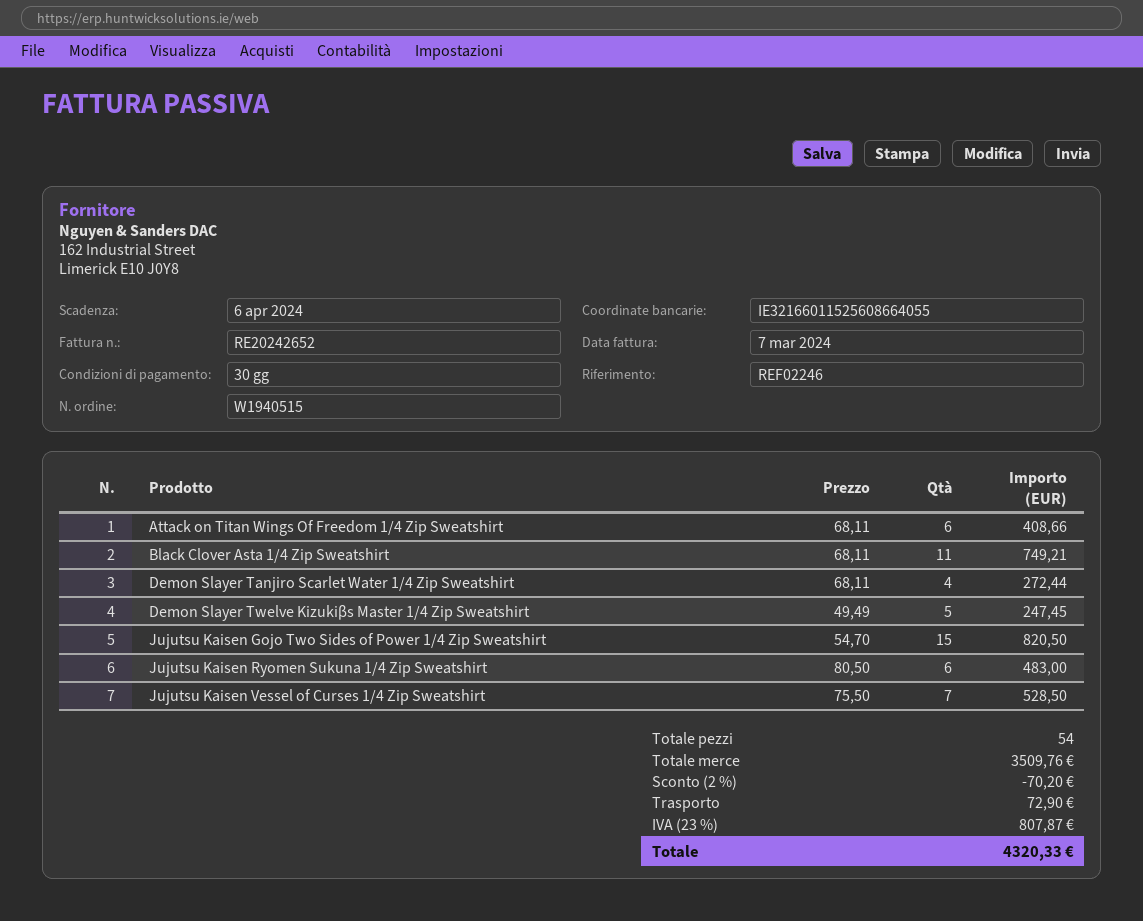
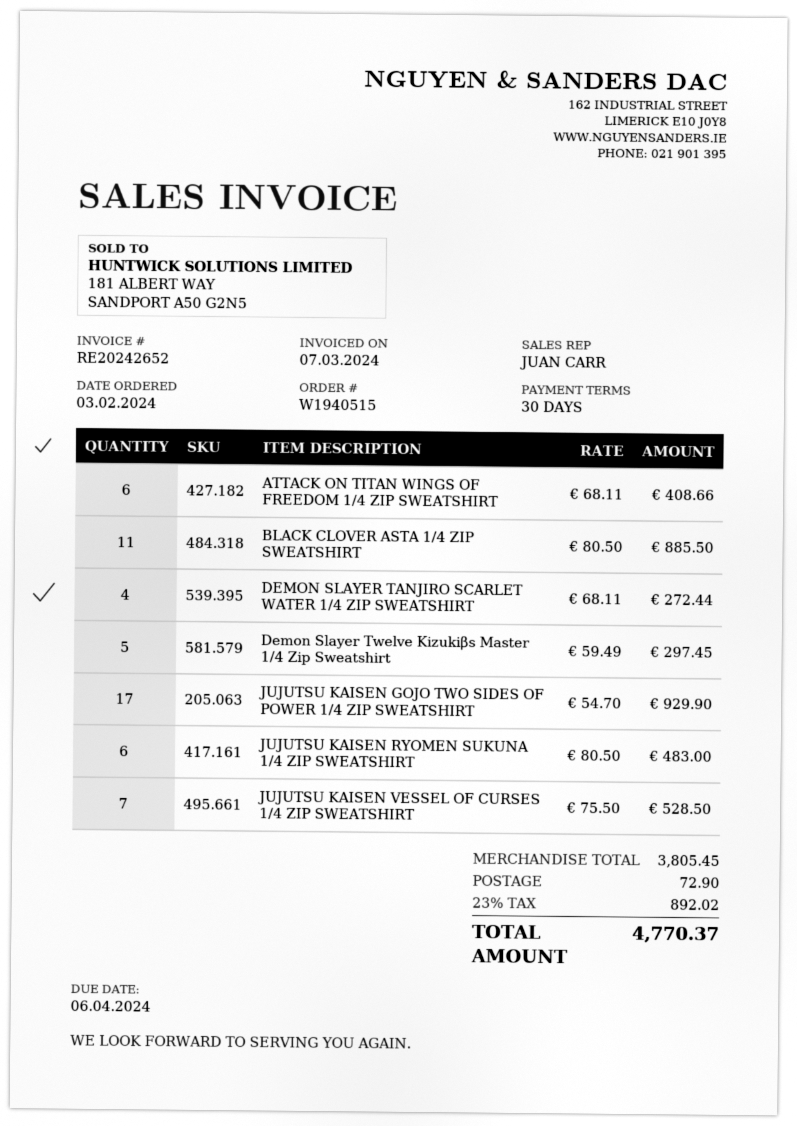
Black Clover Asta 1/4 Zip Sweatshirt: 11 x 68.11 = 749.21 -> 11 x 80.50 = 885.50
Demon Slayer Twelve Kizukiβs Master 1/4 Zip Sweatshirt: 5 x 49.49 = 247.45 -> 5 x 59.49 = 297.45
Jujutsu Kaisen Gojo Two Sides of Power 1/4 Zip Sweatshirt: 15 x 54.70 = 820.50 -> 17 x 54.70 = 929.90
subtotal: 3509.76 -> 3805.45
discount: 2% = 70.20 -> none
tax: 23% = 807.87 -> 23% = 892.02
total: 4320.33 -> 4770.37

